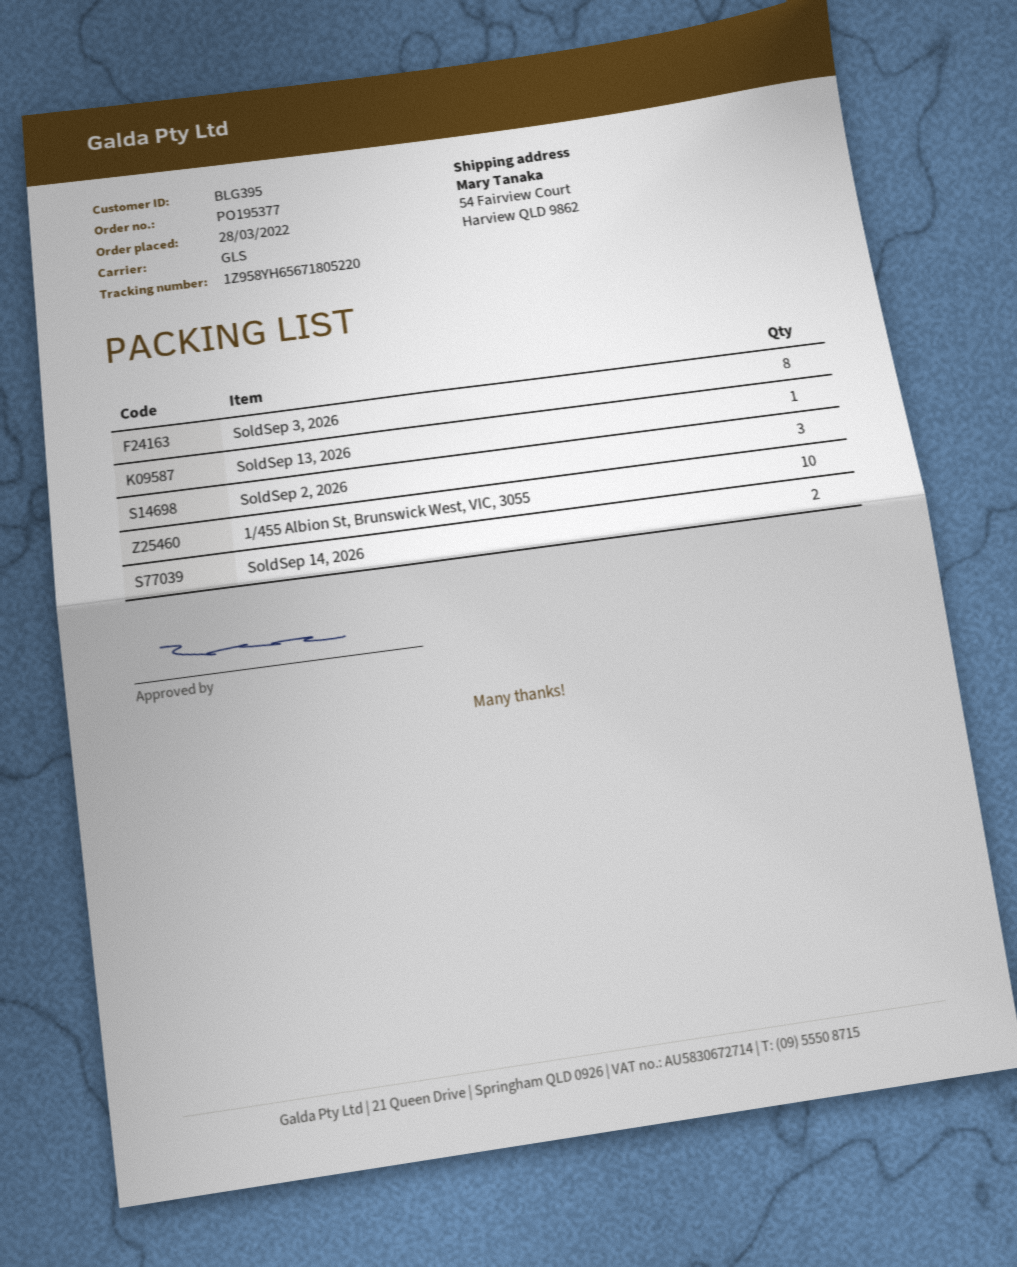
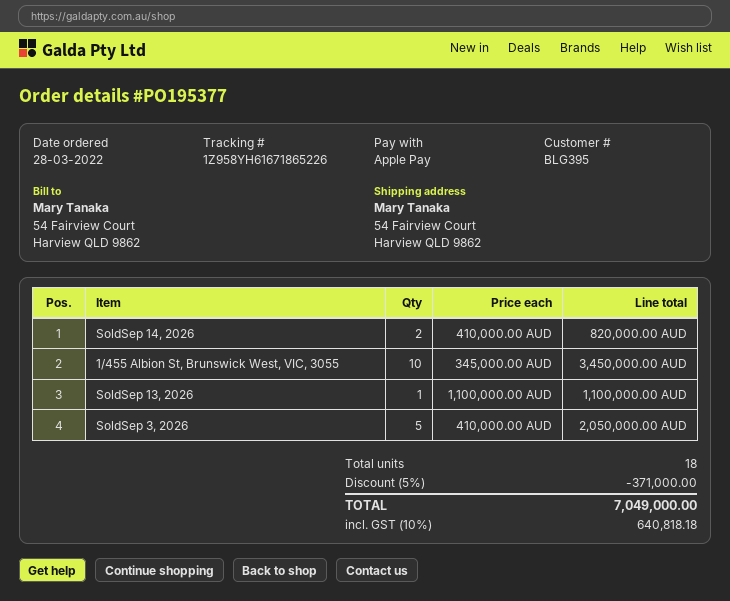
tracking number: 1Z958YH65671805220 -> 1Z958YH61671865226
SoldSep 3, 2026: 8 -> 5
SoldSep 2, 2026: 3 -> none

